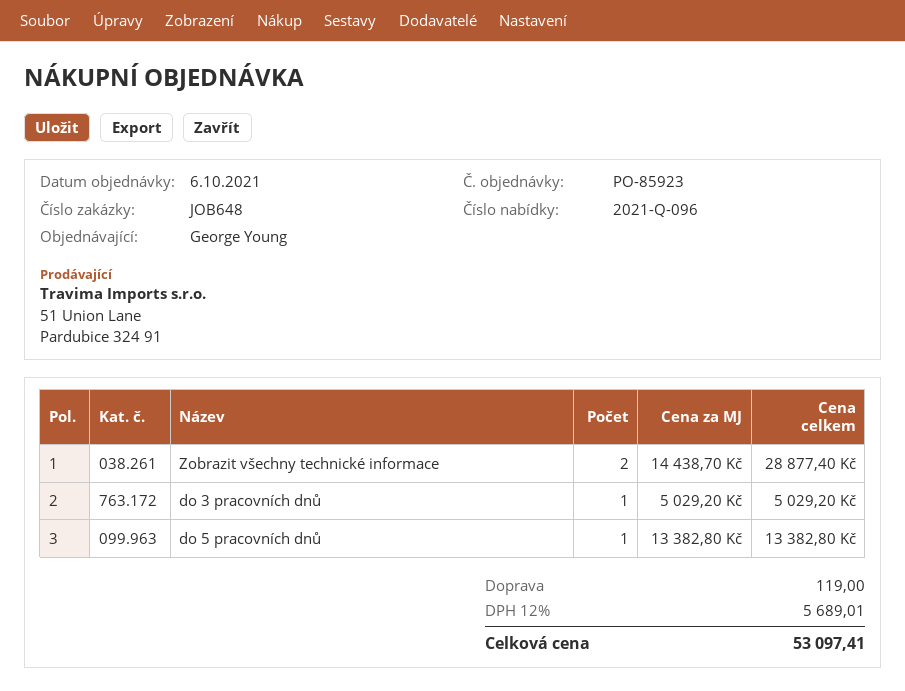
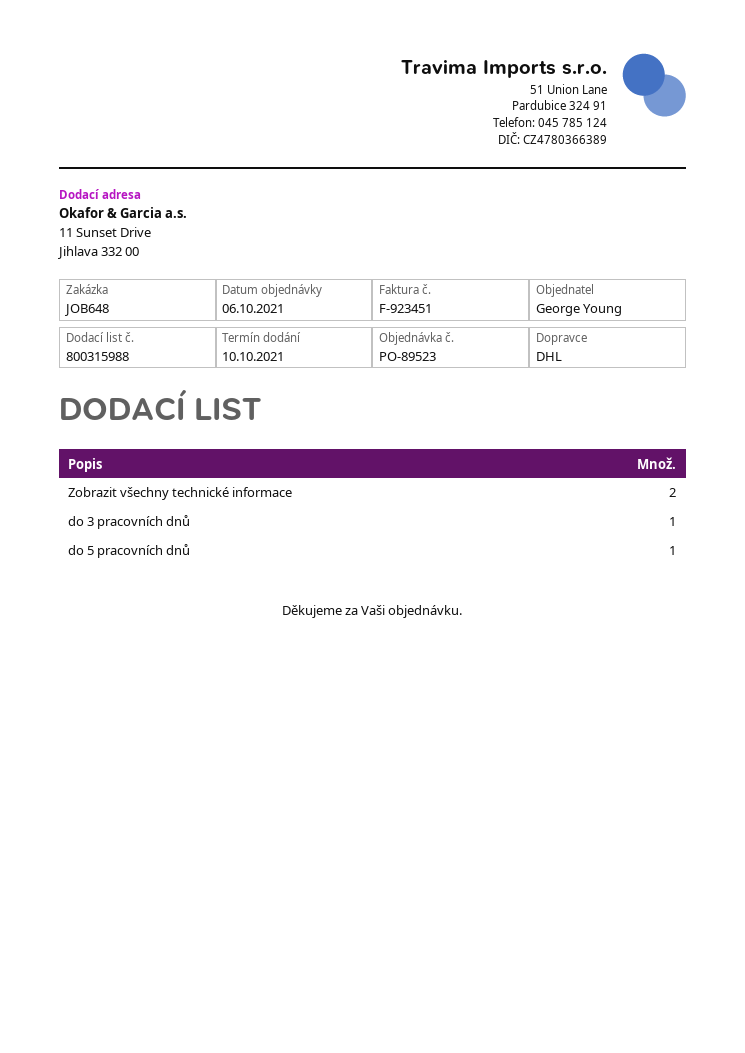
order number: PO-85923 -> PO-89523

